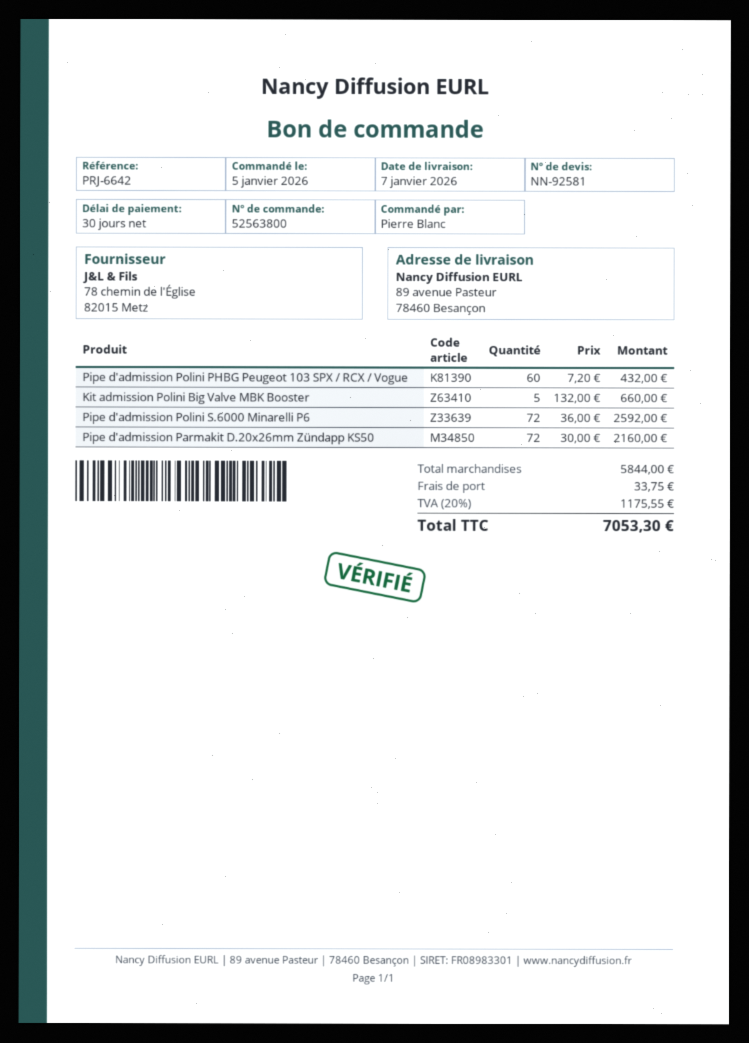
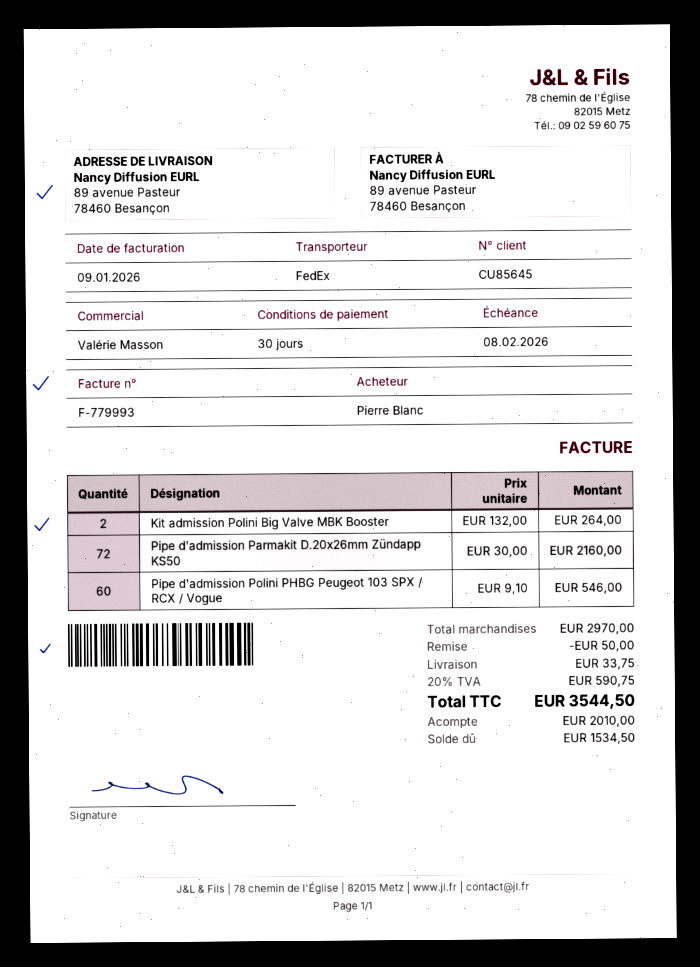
Pipe d'admission Polini PHBG Peugeot 103 SPX / RCX / Vogue: 60 x 7.20 = 432.00 -> 60 x 9.10 = 546.00
Kit admission Polini Big Valve MBK Booster: 5 x 132.00 = 660.00 -> 2 x 132.00 = 264.00
Pipe d'admission Polini S.6000 Minarelli P6: 72 x 36.00 = 2592.00 -> none
subtotal: 5844.00 -> 2970.00
discount: none -> 50.00
tax: 20% = 1175.55 -> 20% = 590.75
total: 7053.30 -> 3544.50

